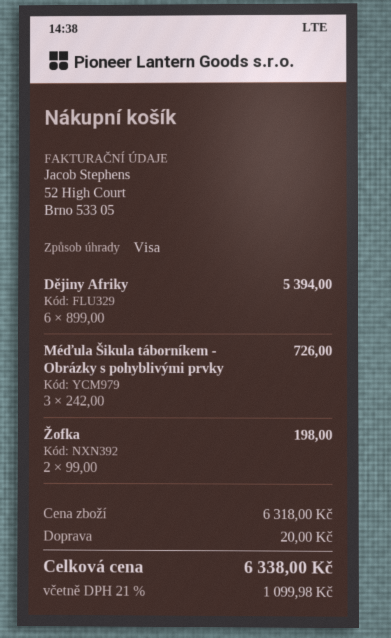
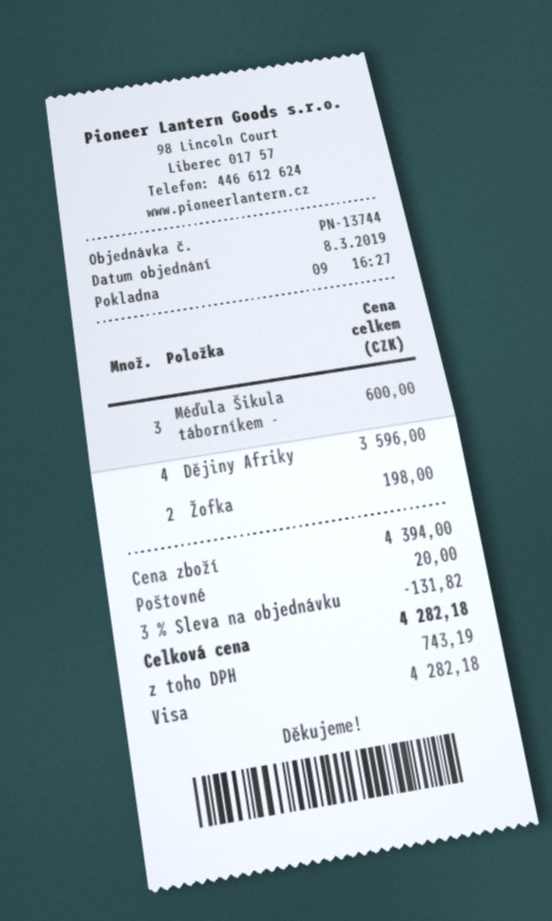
Dějiny Afriky: 6 for 5394.00 -> 4 for 3596.00
Méďula Šikula táborníkem - Obrázky s pohyblivými prvky: 3 for 726.00 -> 3 for 600.00
subtotal: 6318.00 -> 4394.00
discount: none -> 3% = 131.82
tax: 1099.98 -> 743.19
total: 6338.00 -> 4282.18

